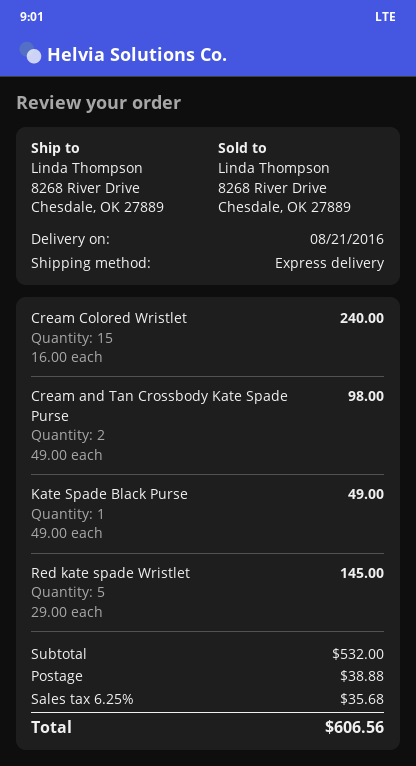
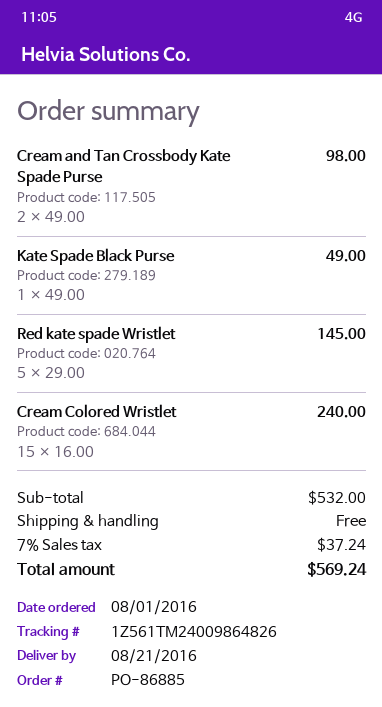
shipping: 38.88 -> 0.00
tax: 6.25% = 35.68 -> 7% = 37.24
total: 606.56 -> 569.24

